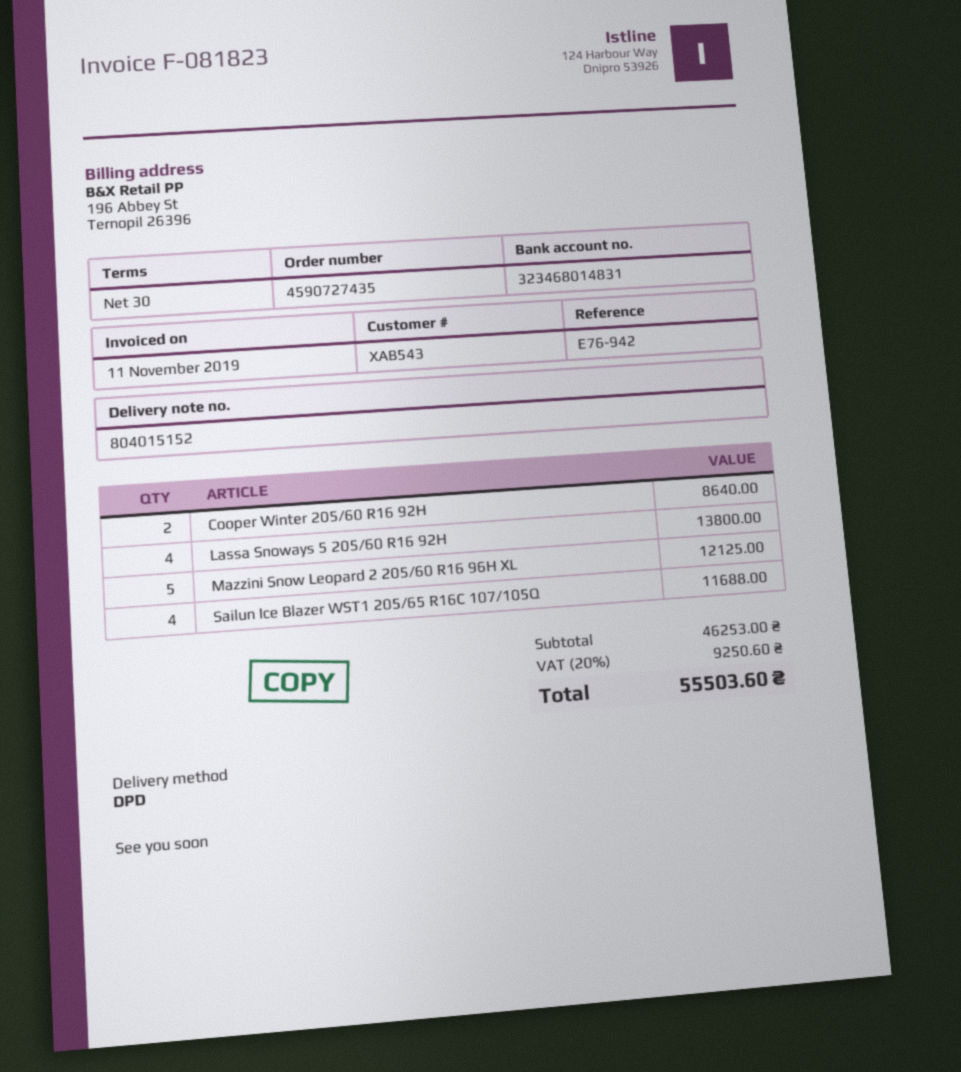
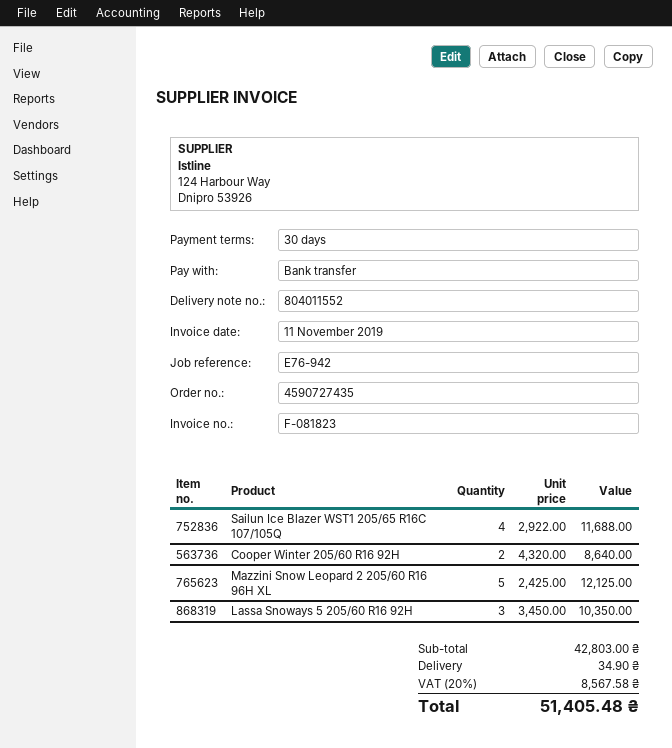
delivery note number: 804015152 -> 804011552
Lassa Snoways 5 205/60 R16 92H: 4 for 13800.00 -> 3 for 10350.00
subtotal: 46253.00 -> 42803.00
shipping: none -> 34.90
tax: 20% = 9250.60 -> 20% = 8567.58
total: 55503.60 -> 51405.48

